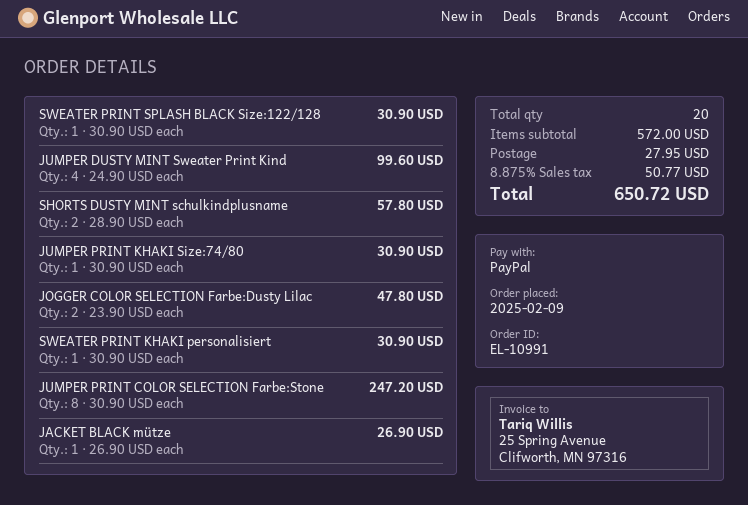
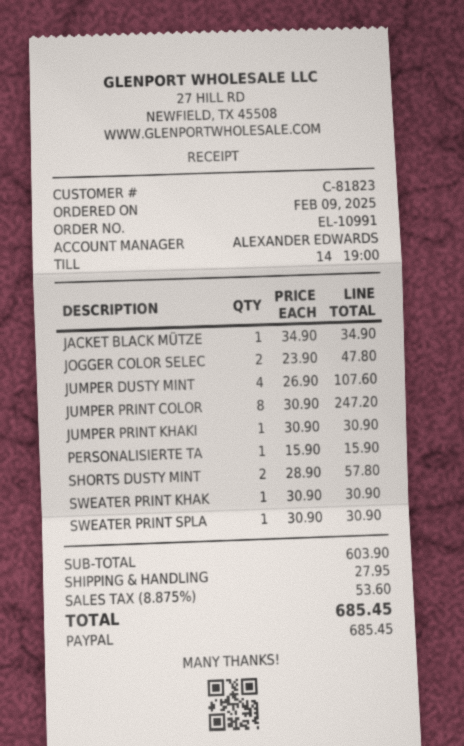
JUMPER DUSTY MINT Sweater Print Kind: 4 x 24.90 = 99.60 -> 4 x 26.90 = 107.60
JACKET BLACK mütze: 1 x 26.90 = 26.90 -> 1 x 34.90 = 34.90
PERSONALISIERTE TA: none -> 1 x 15.90 = 15.90
subtotal: 572.00 -> 603.90
tax: 8.875% = 50.77 -> 8.875% = 53.60
total: 650.72 -> 685.45

